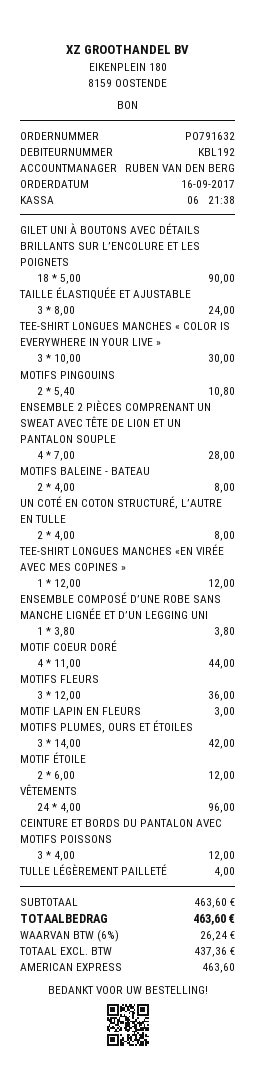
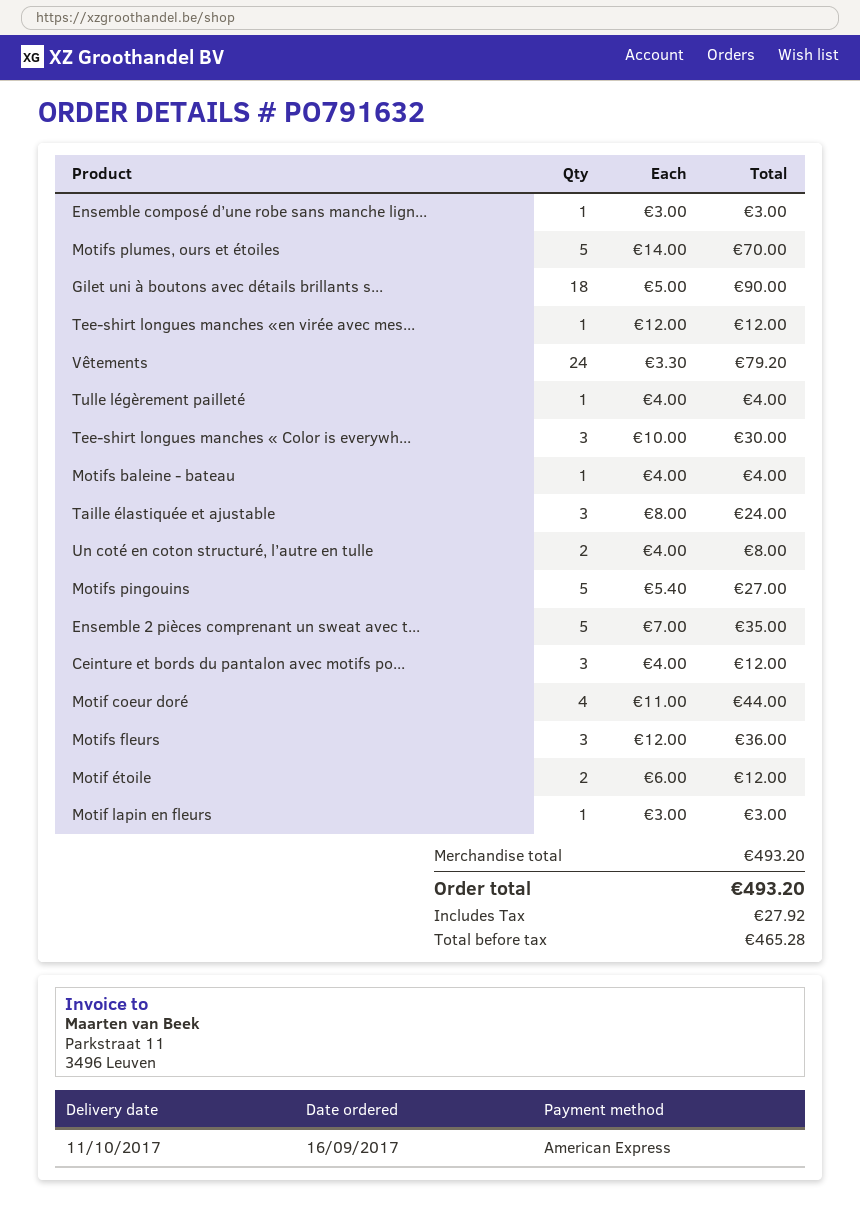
MOTIFS PINGOUINS: 2 x 5.40 = 10.80 -> 5 x 5.40 = 27.00
ENSEMBLE 2 PIÈCES COMPRENANT UN SWEAT AVEC TÊTE DE LION ET UN PANTALON SOUPLE: 4 x 7.00 = 28.00 -> 5 x 7.00 = 35.00
MOTIFS BALEINE - BATEAU: 2 x 4.00 = 8.00 -> 1 x 4.00 = 4.00
ENSEMBLE COMPOSÉ D’UNE ROBE SANS MANCHE LIGNÉE ET D’UN LEGGING UNI: 1 x 3.80 = 3.80 -> 1 x 3.00 = 3.00
MOTIFS PLUMES, OURS ET ÉTOILES: 3 x 14.00 = 42.00 -> 5 x 14.00 = 70.00
VÊTEMENTS: 24 x 4.00 = 96.00 -> 24 x 3.30 = 79.20
subtotal: 463.60 -> 493.20
net: 437.36 -> 465.28
tax: 26.24 -> 27.92
total: 463.60 -> 493.20

